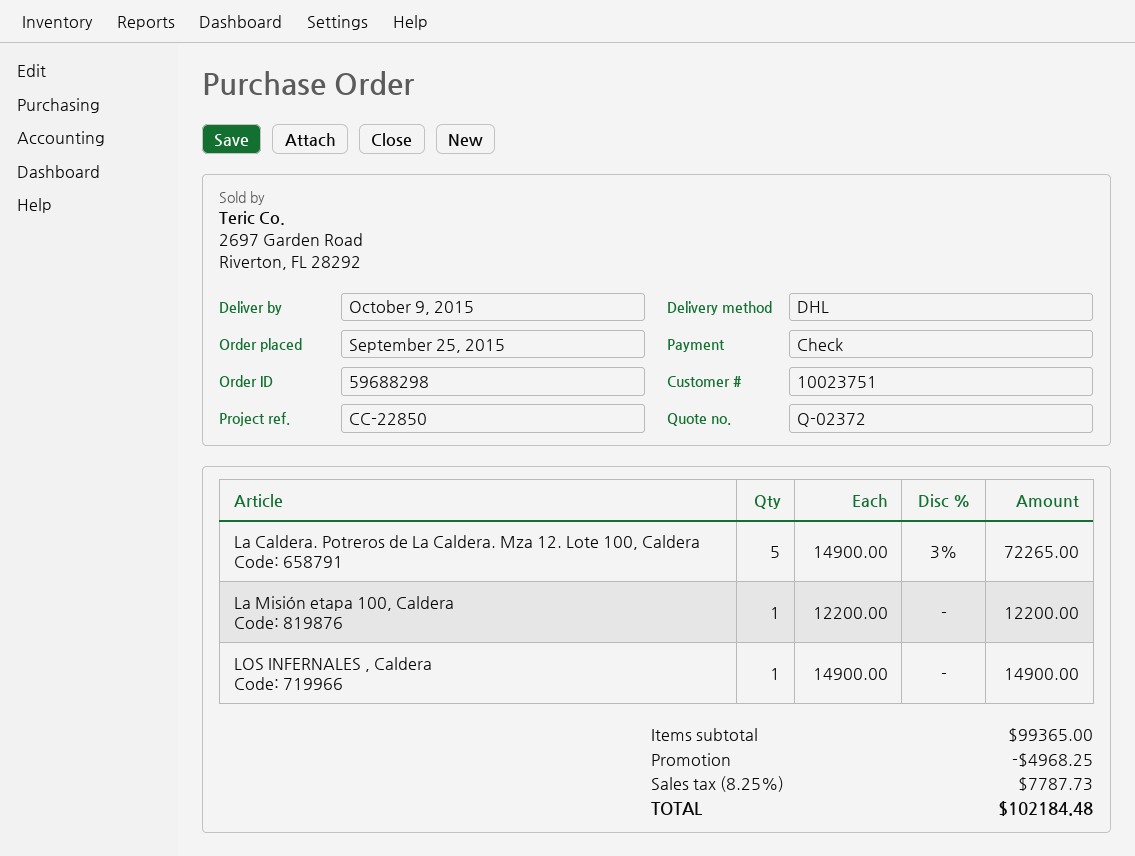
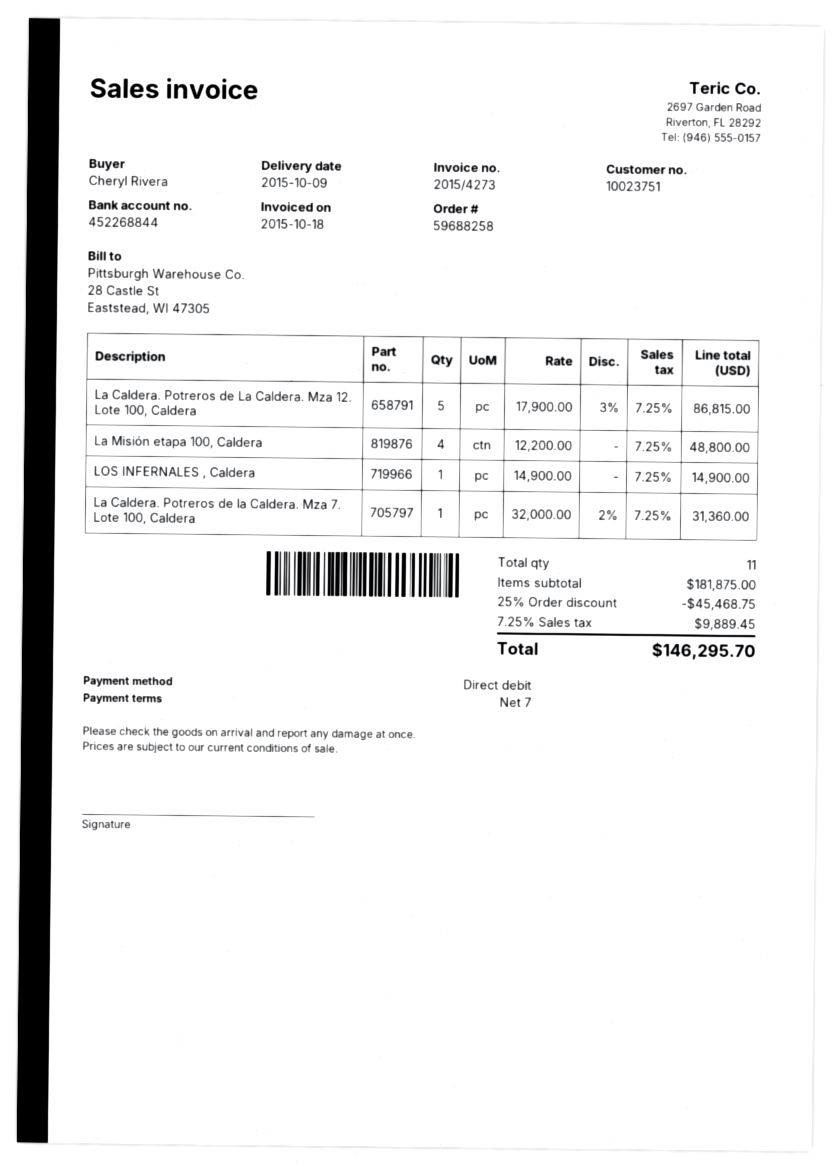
order number: 59688298 -> 59688258
payment method: cheque -> direct debit
La Caldera. Potreros de La Caldera. Mza 12. Lote 100, Caldera: 5 x 14900.00 - 3% = 72265.00 -> 5 x 17900.00 - 3% = 86815.00
La Misión etapa 100, Caldera: 1 x 12200.00 = 12200.00 -> 4 x 12200.00 = 48800.00
La Caldera. Potreros de la Caldera. Mza 7. Lote 100, Caldera: none -> 1 x 32000.00 - 2% = 31360.00
subtotal: 99365.00 -> 181875.00
discount: 4968.25 -> 45468.75
tax: 8.25% = 7787.73 -> 7.25% = 9889.45
total: 102184.48 -> 146295.70

